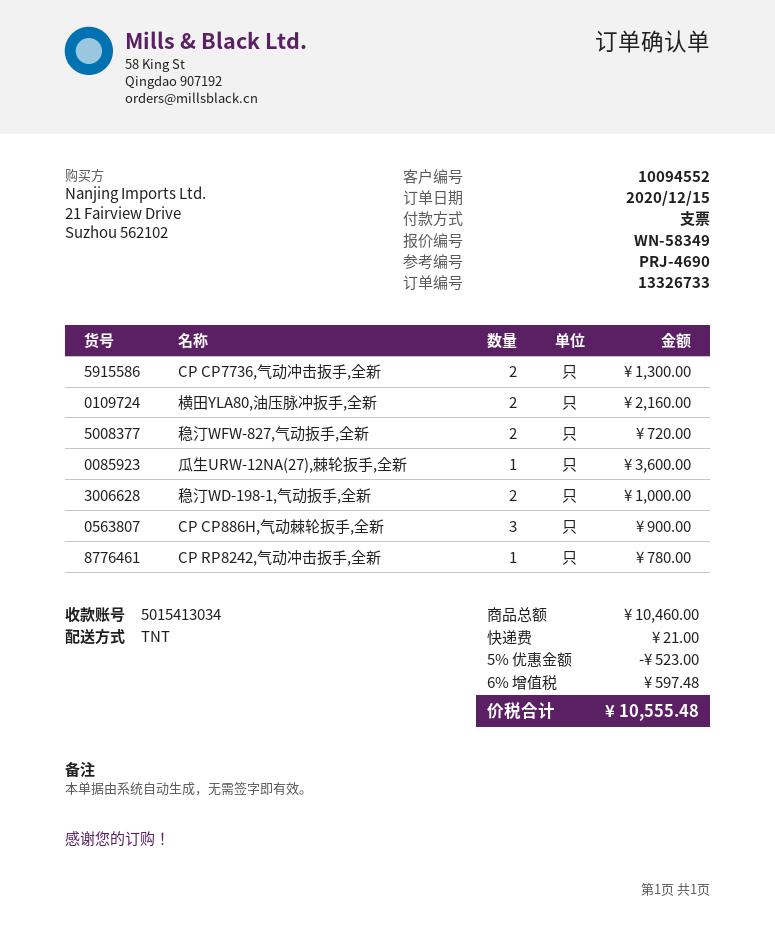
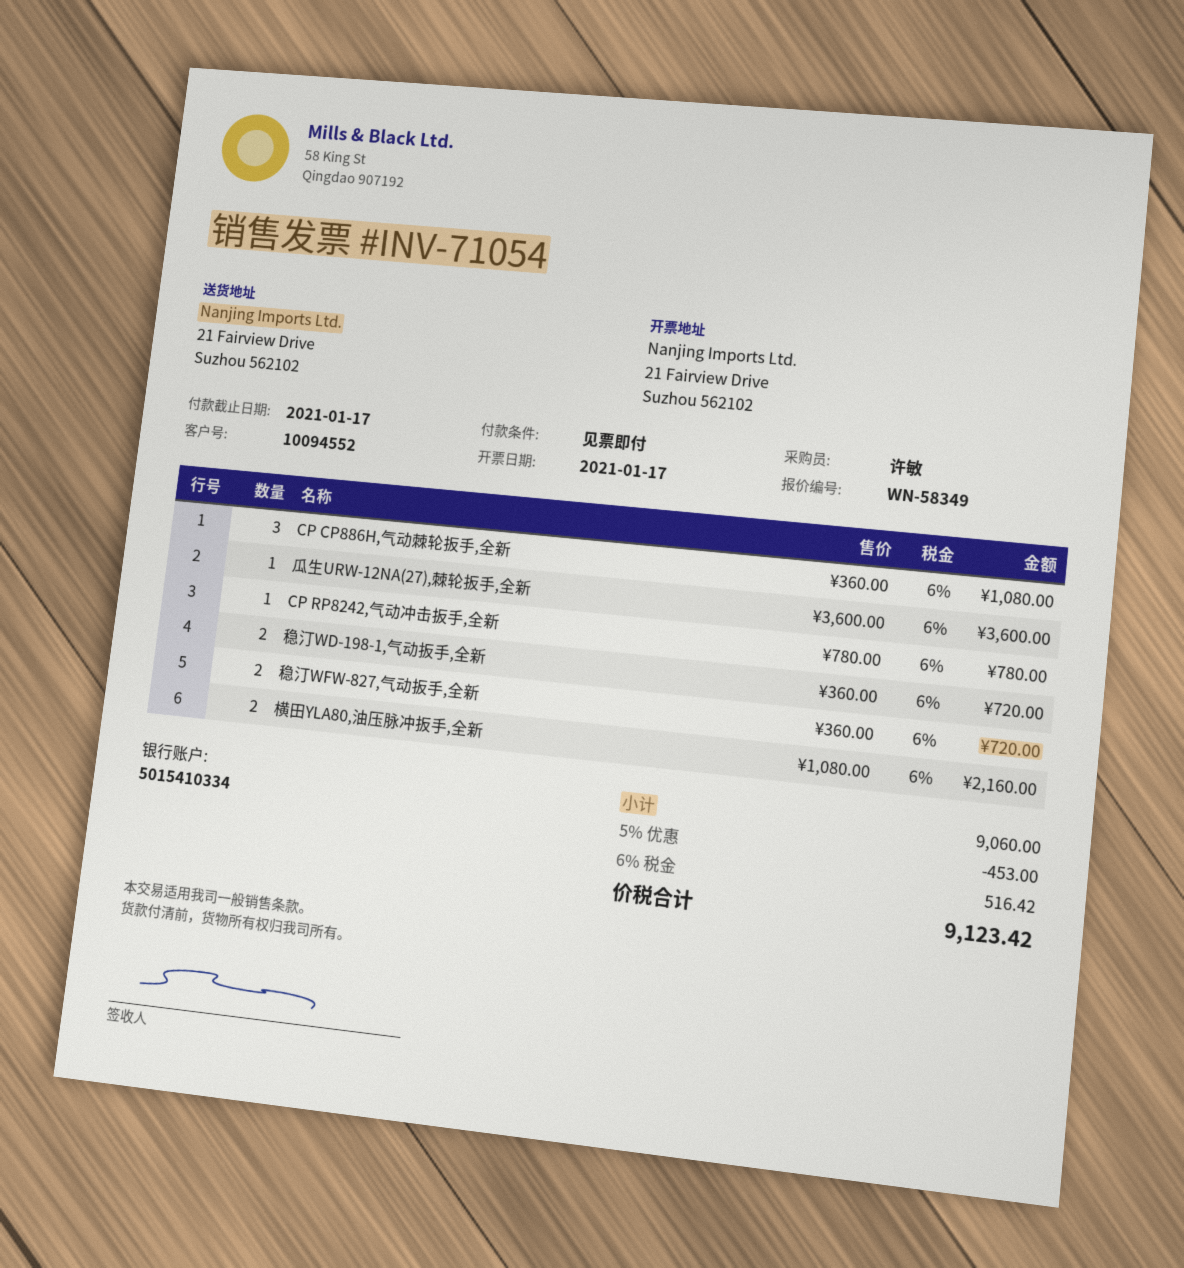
bank account: 5015413034 -> 5015410334
CP CP7736,气动冲击扳手,全新: 2 for 1300.00 -> none
稳汀WD-198-1,气动扳手,全新: 2 for 1000.00 -> 2 for 720.00
CP CP886H,气动棘轮扳手,全新: 3 for 900.00 -> 3 for 1080.00
subtotal: 10460.00 -> 9060.00
discount: 5% = 523.00 -> 5% = 453.00
shipping: 21.00 -> none
tax: 6% = 597.48 -> 6% = 516.42
total: 10555.48 -> 9123.42

